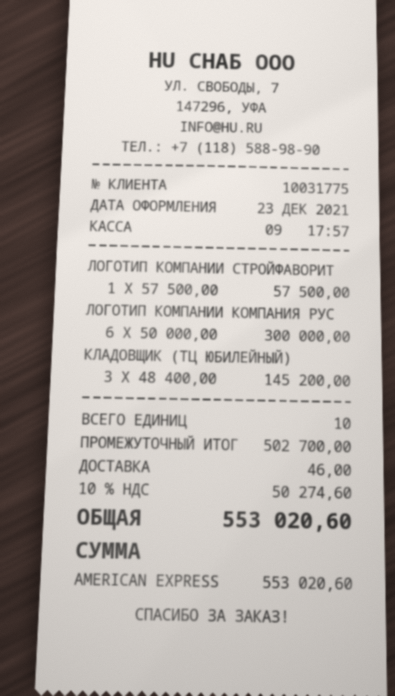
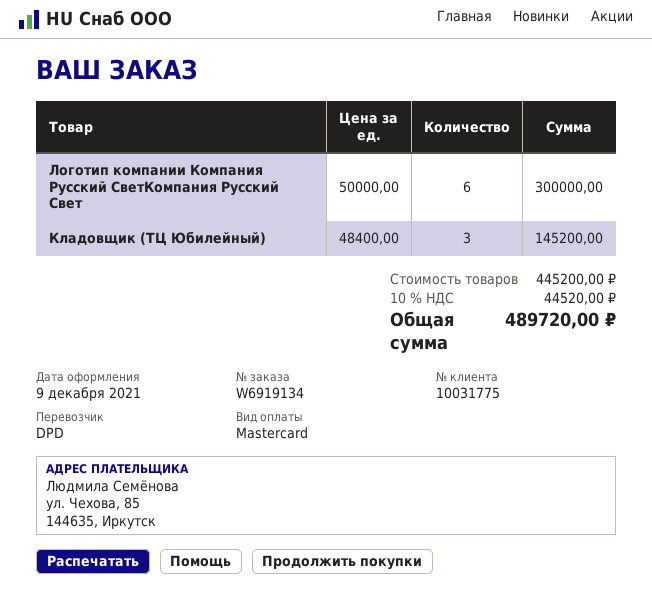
order date: 2021-12-23 -> 2021-12-09
payment method: American Express -> Mastercard
ЛОГОТИП КОМПАНИИ СТРОЙФАВОРИТ: 1 x 57500.00 = 57500.00 -> none
subtotal: 502700.00 -> 445200.00
shipping: 46.00 -> none
tax: 10% = 50274.60 -> 10% = 44520.00
total: 553020.60 -> 489720.00

